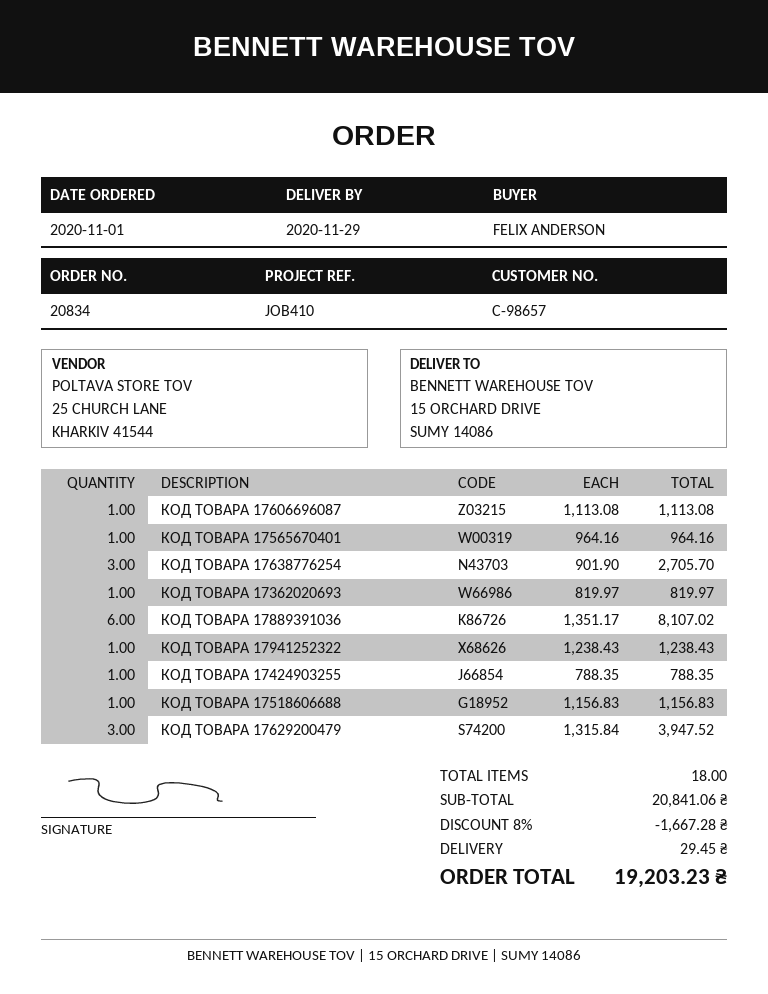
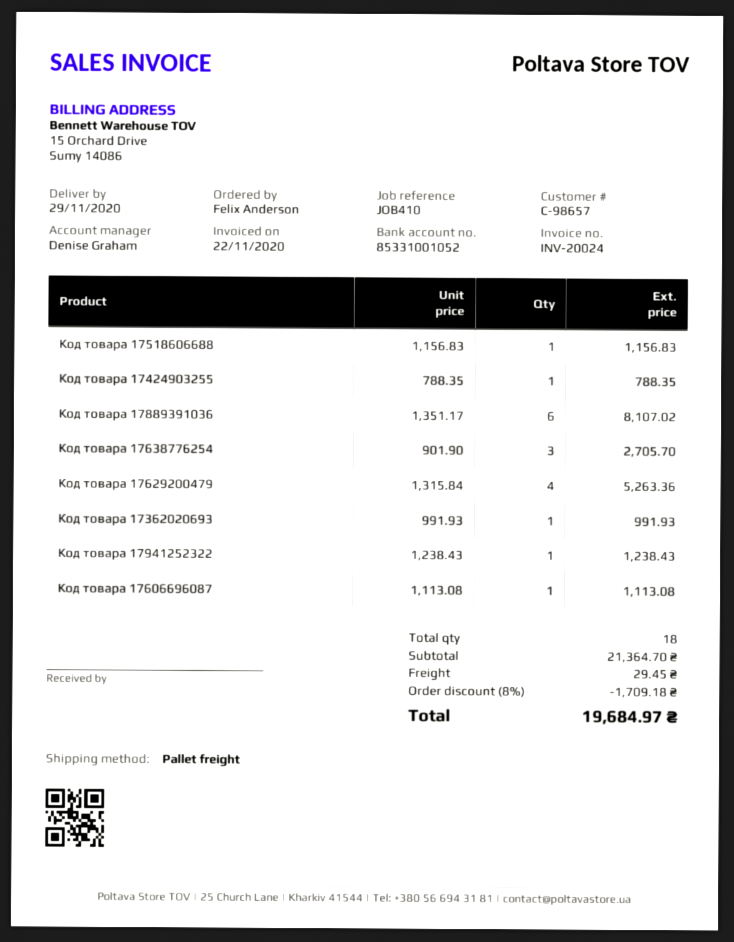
КОД ТОВАРА 17565670401: 1 x 964.16 = 964.16 -> none
КОД ТОВАРА 17362020693: 1 x 819.97 = 819.97 -> 1 x 991.93 = 991.93
КОД ТОВАРА 17629200479: 3 x 1315.84 = 3947.52 -> 4 x 1315.84 = 5263.36
subtotal: 20841.06 -> 21364.70
discount: 8% = 1667.28 -> 8% = 1709.18
total: 19203.23 -> 19684.97

